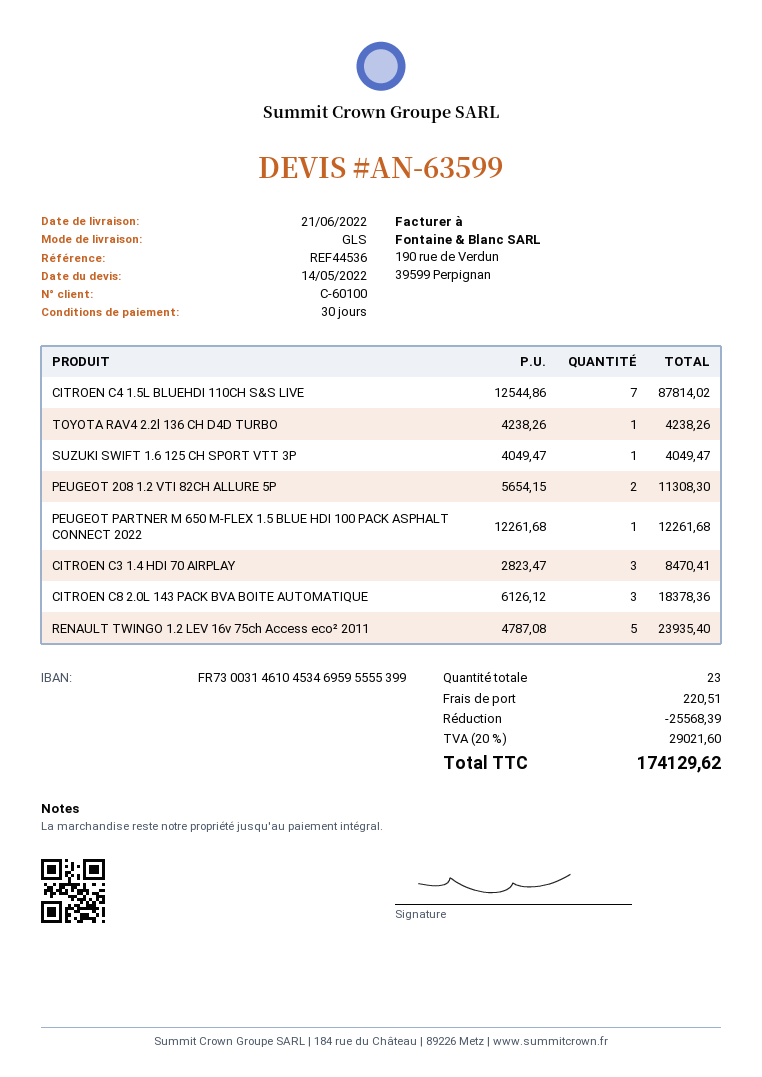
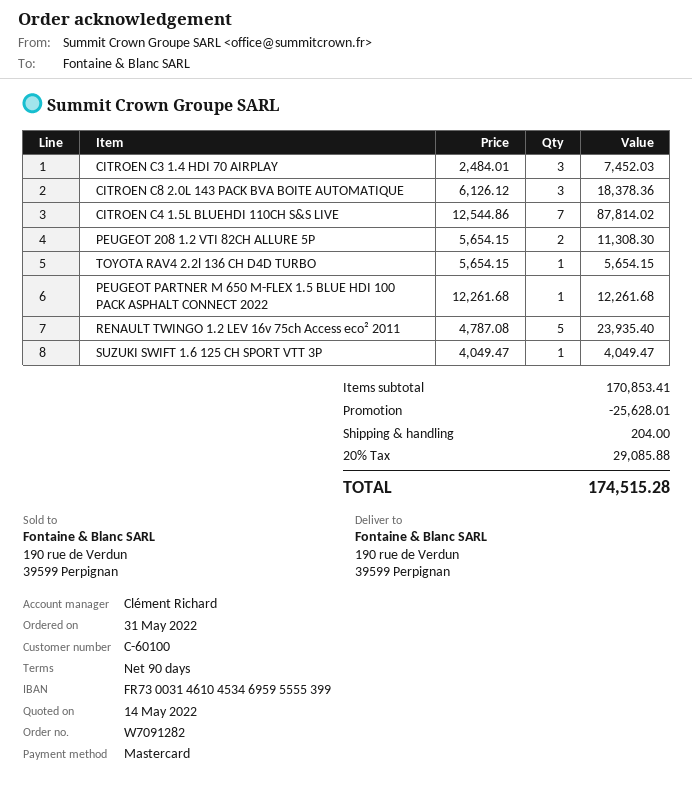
payment terms: 30 days -> 90 days
TOYOTA RAV4 2.2l 136 CH D4D TURBO: 1 x 4238.26 = 4238.26 -> 1 x 5654.15 = 5654.15
CITROEN C3 1.4 HDI 70 AIRPLAY: 3 x 2823.47 = 8470.41 -> 3 x 2484.01 = 7452.03
discount: 25568.39 -> 25628.01
shipping: 220.51 -> 204.00
tax: 20% = 29021.60 -> 20% = 29085.88
total: 174129.62 -> 174515.28

